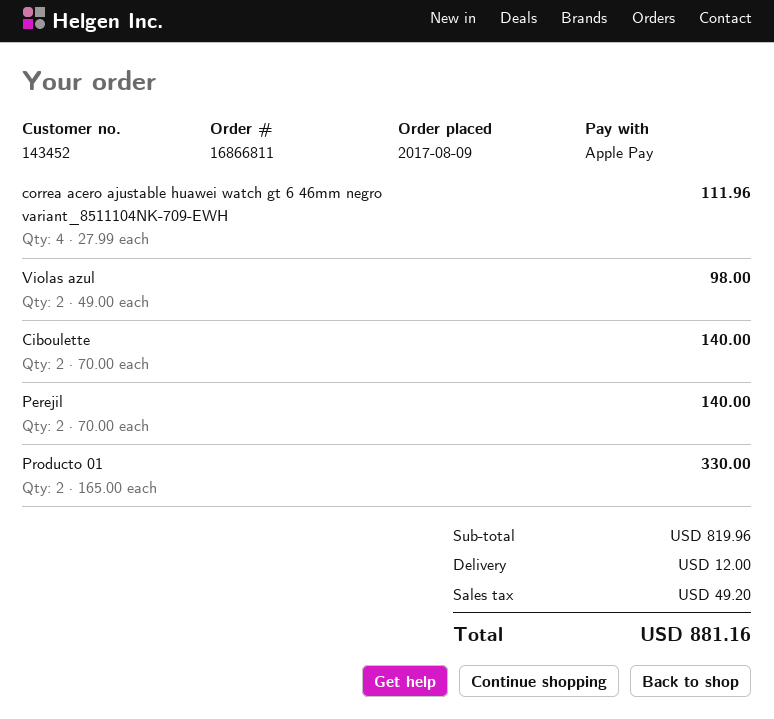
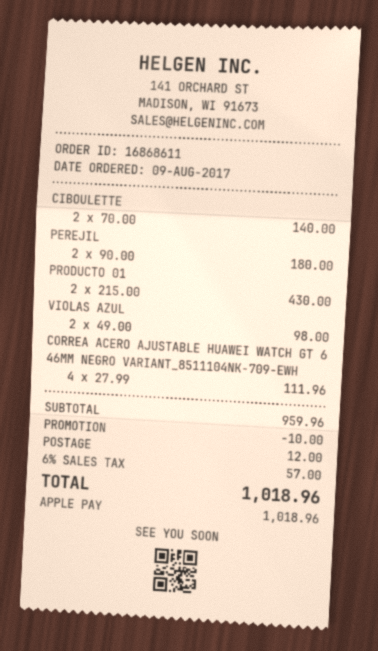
order number: 16866811 -> 16868611
Perejil: 2 x 70.00 = 140.00 -> 2 x 90.00 = 180.00
Producto 01: 2 x 165.00 = 330.00 -> 2 x 215.00 = 430.00
subtotal: 819.96 -> 959.96
discount: none -> 10.00
tax: 49.20 -> 57.00
total: 881.16 -> 1018.96

